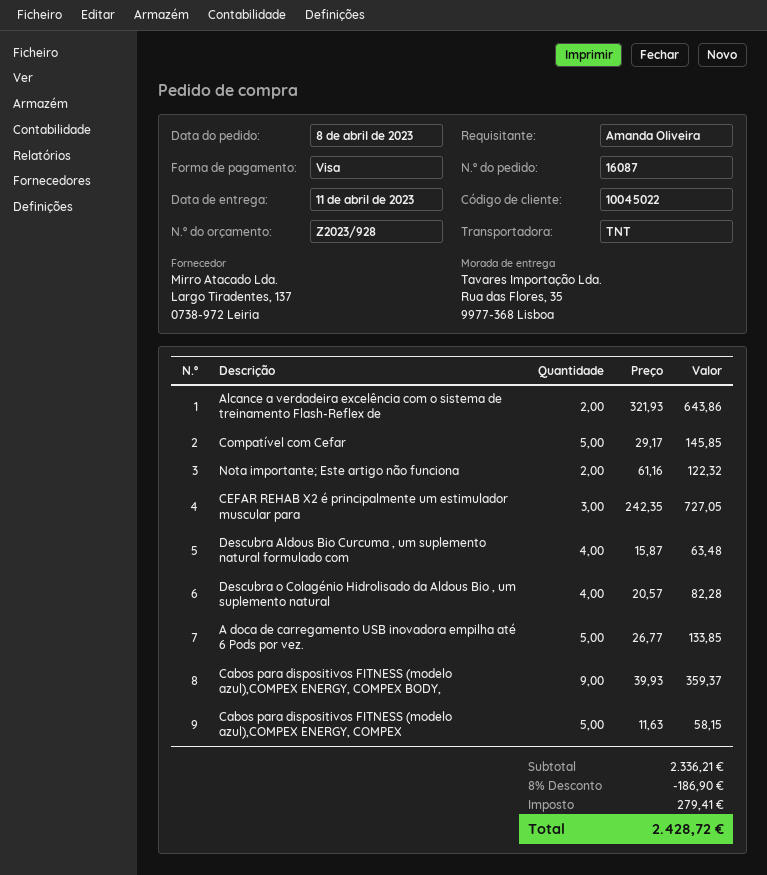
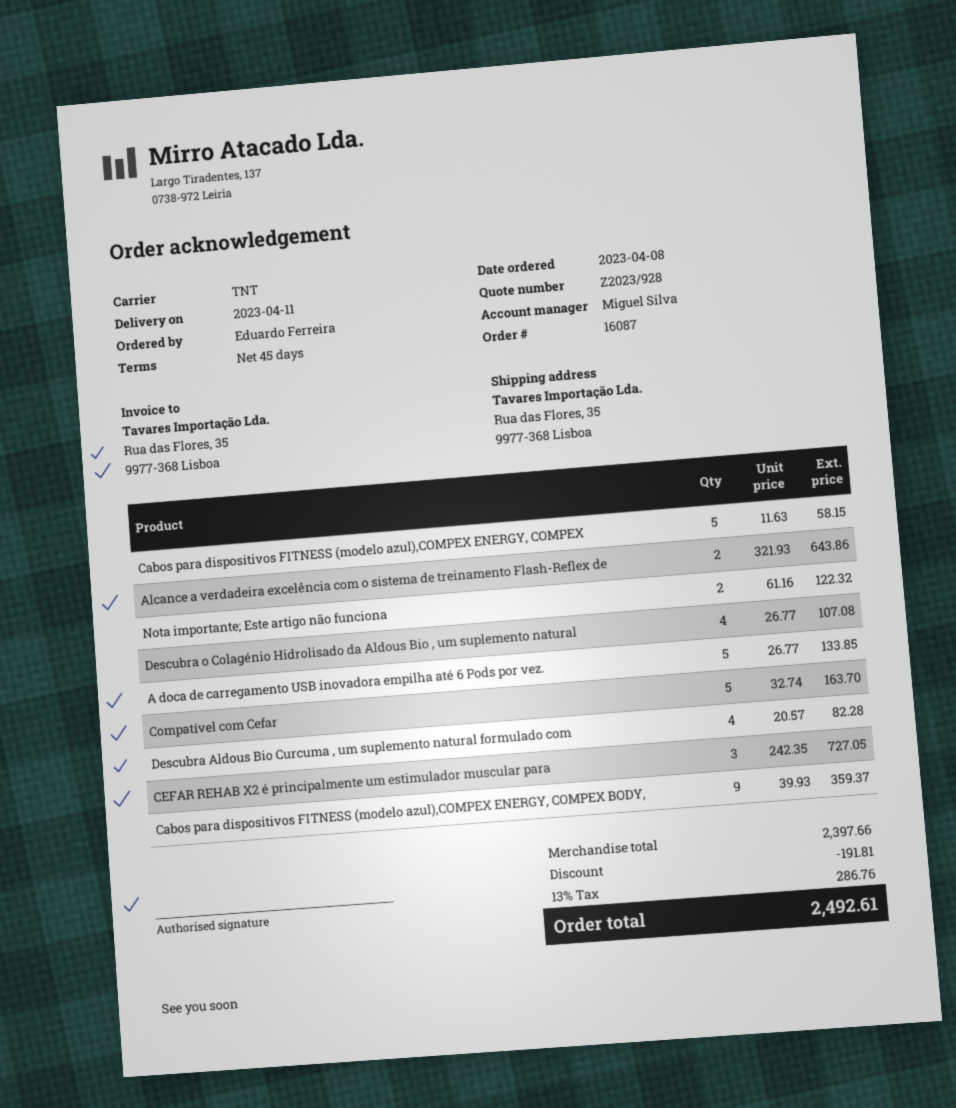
ordered by: Amanda Oliveira -> Eduardo Ferreira
Compatível com Cefar: 5 x 29.17 = 145.85 -> 5 x 32.74 = 163.70
Descubra Aldous Bio Curcuma , um suplemento natural formulado com: 4 x 15.87 = 63.48 -> 4 x 20.57 = 82.28
Descubra o Colagénio Hidrolisado da Aldous Bio , um suplemento natural: 4 x 20.57 = 82.28 -> 4 x 26.77 = 107.08
subtotal: 2336.21 -> 2397.66
discount: 186.90 -> 191.81
tax: 279.41 -> 286.76
total: 2428.72 -> 2492.61

